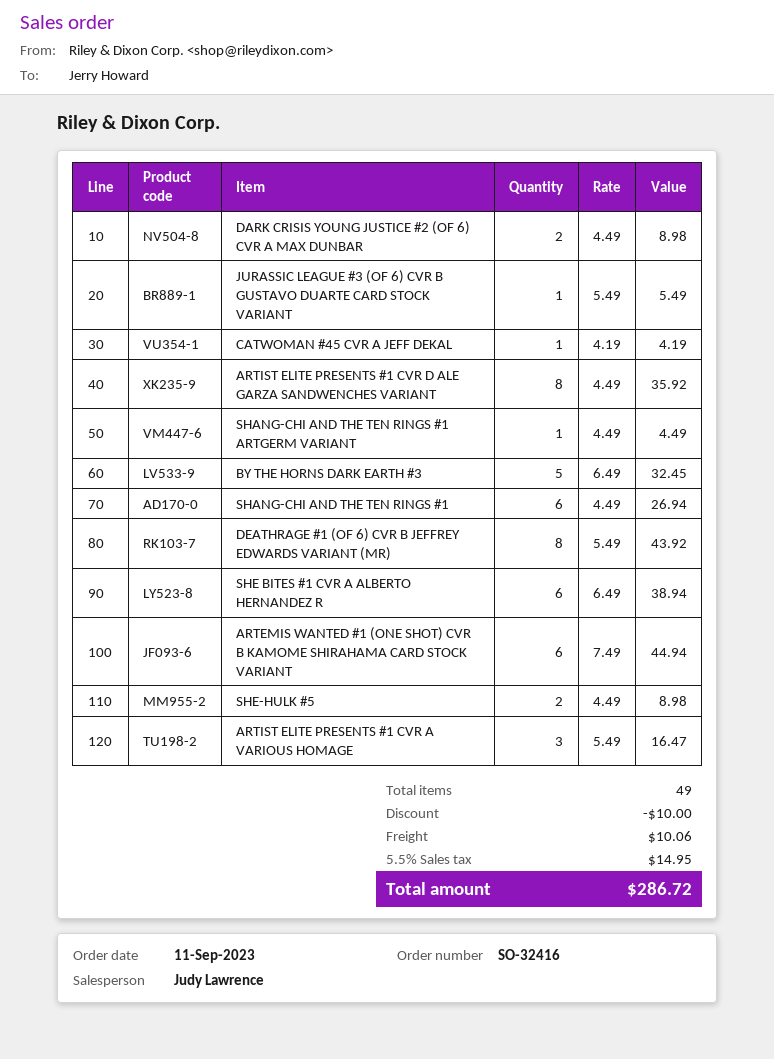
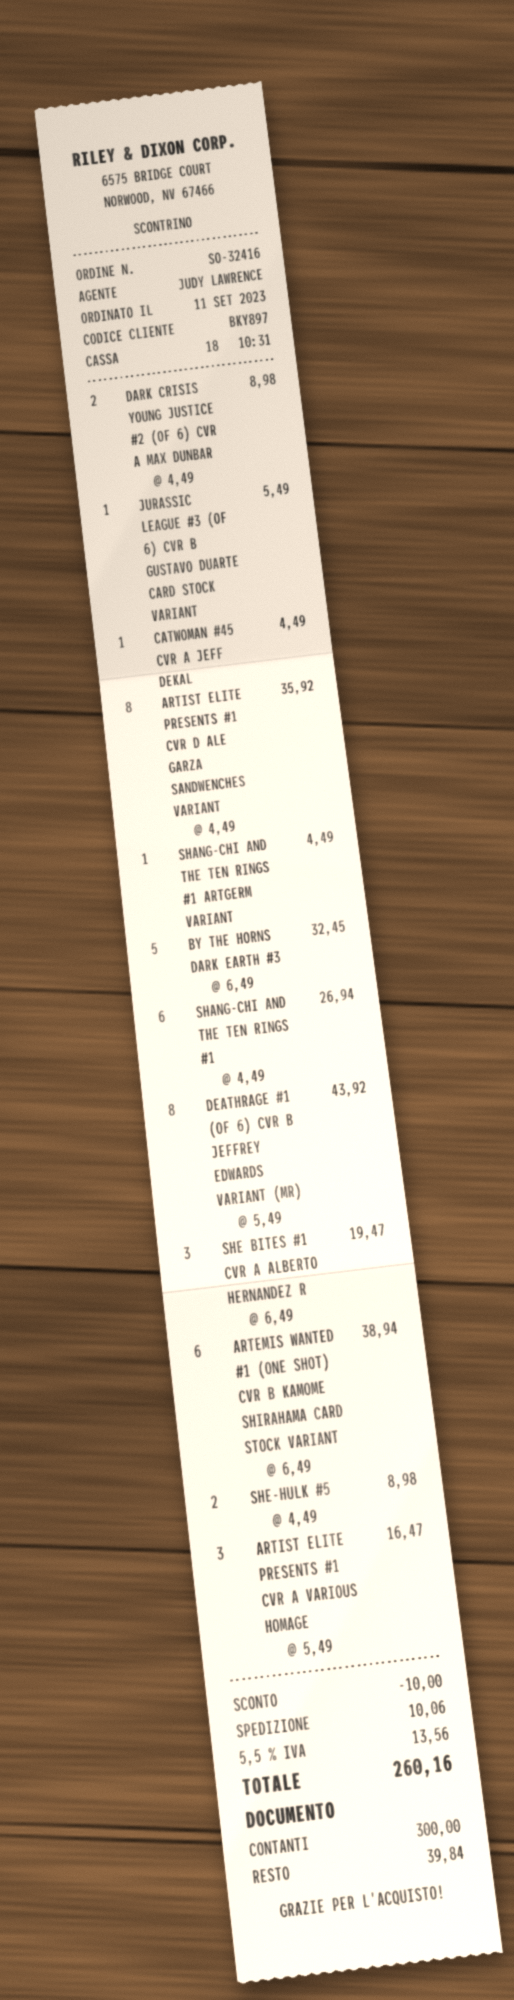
CATWOMAN #45 CVR A JEFF DEKAL: 1 x 4.19 = 4.19 -> 1 x 4.49 = 4.49
SHE BITES #1 CVR A ALBERTO HERNANDEZ R: 6 x 6.49 = 38.94 -> 3 x 6.49 = 19.47
ARTEMIS WANTED #1 (ONE SHOT) CVR B KAMOME SHIRAHAMA CARD STOCK VARIANT: 6 x 7.49 = 44.94 -> 6 x 6.49 = 38.94
tax: 5.5% = 14.95 -> 5.5% = 13.56
total: 286.72 -> 260.16

